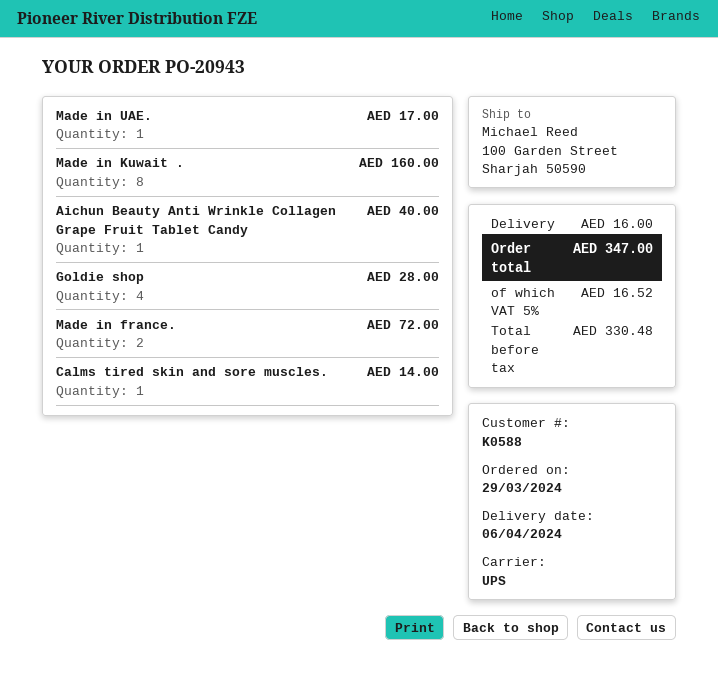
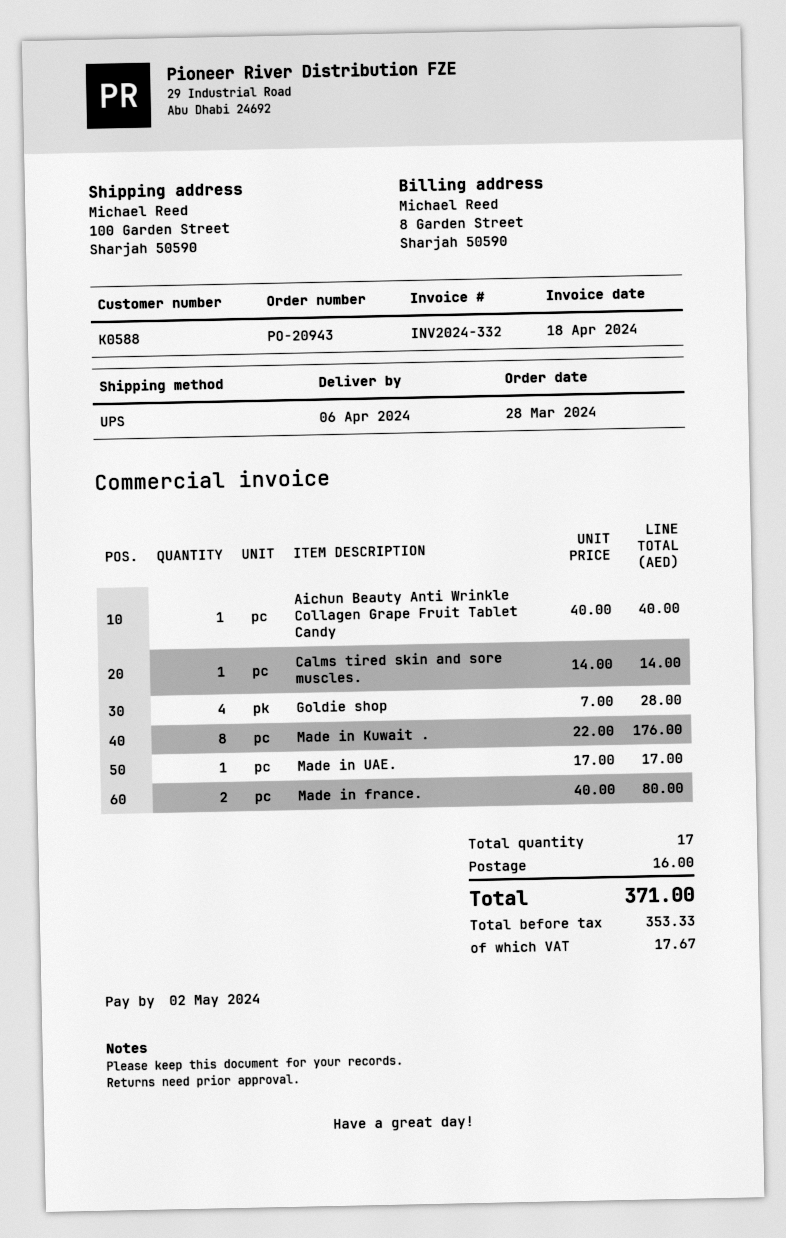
order date: 2024-03-29 -> 2024-03-28
Made in Kuwait .: 8 for 160.00 -> 8 for 176.00
Made in france.: 2 for 72.00 -> 2 for 80.00
net: 330.48 -> 353.33
tax: 16.52 -> 17.67
total: 347.00 -> 371.00

